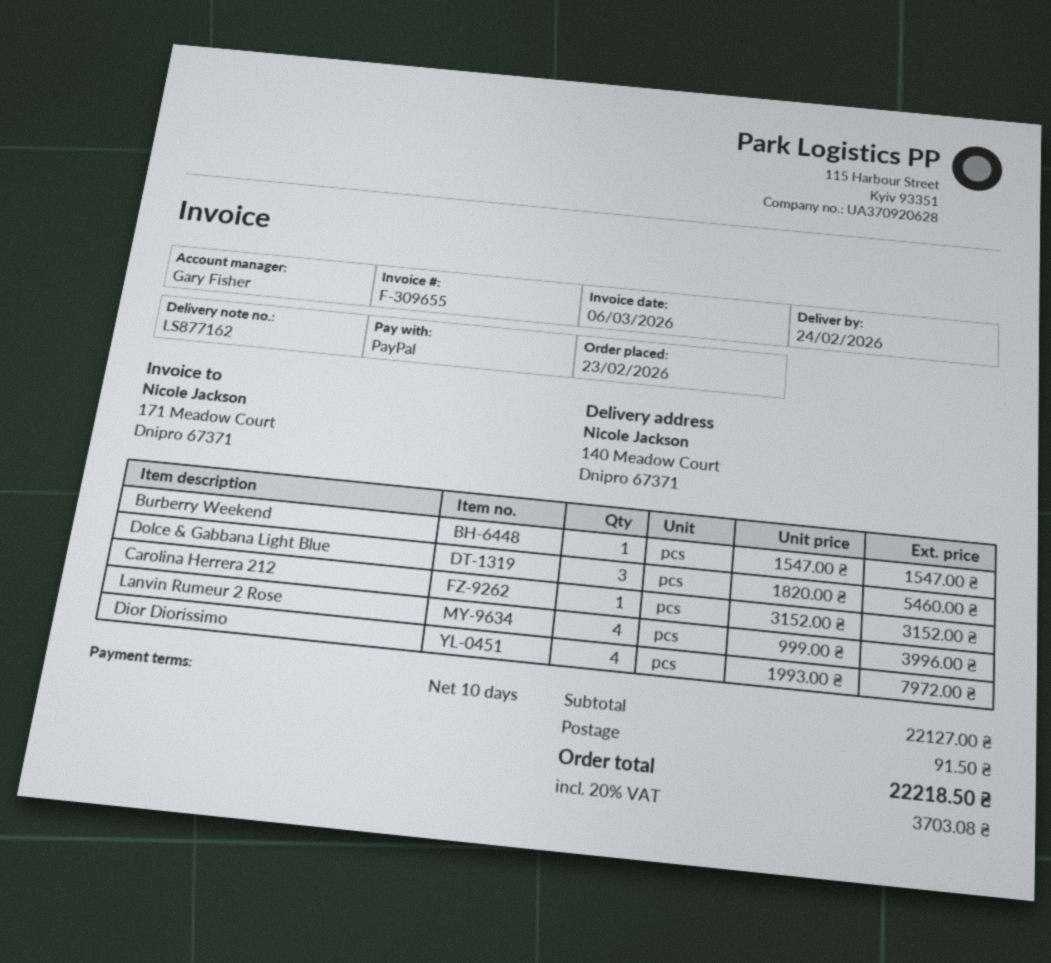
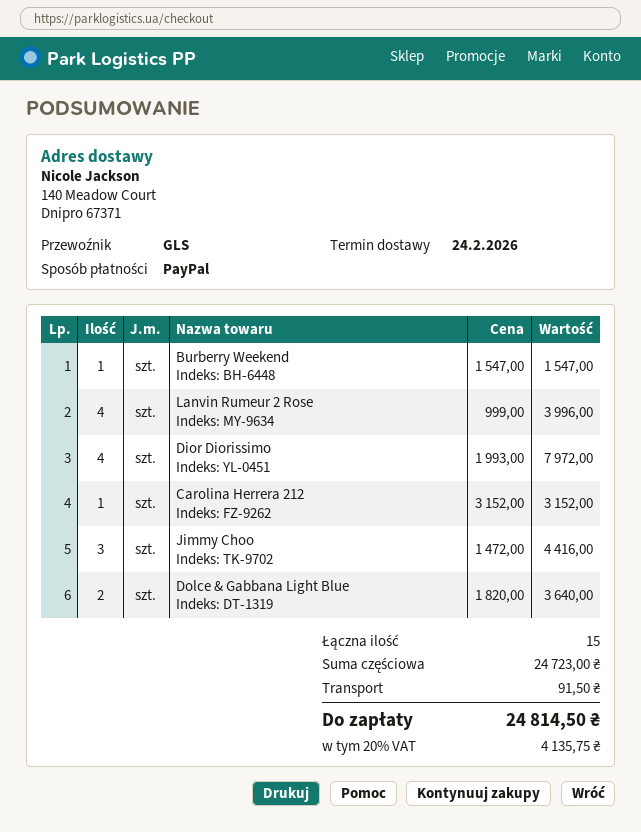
Dolce & Gabbana Light Blue: 3 x 1820.00 = 5460.00 -> 2 x 1820.00 = 3640.00
Jimmy Choo: none -> 3 x 1472.00 = 4416.00
subtotal: 22127.00 -> 24723.00
tax: 20% = 3703.08 -> 20% = 4135.75
total: 22218.50 -> 24814.50

